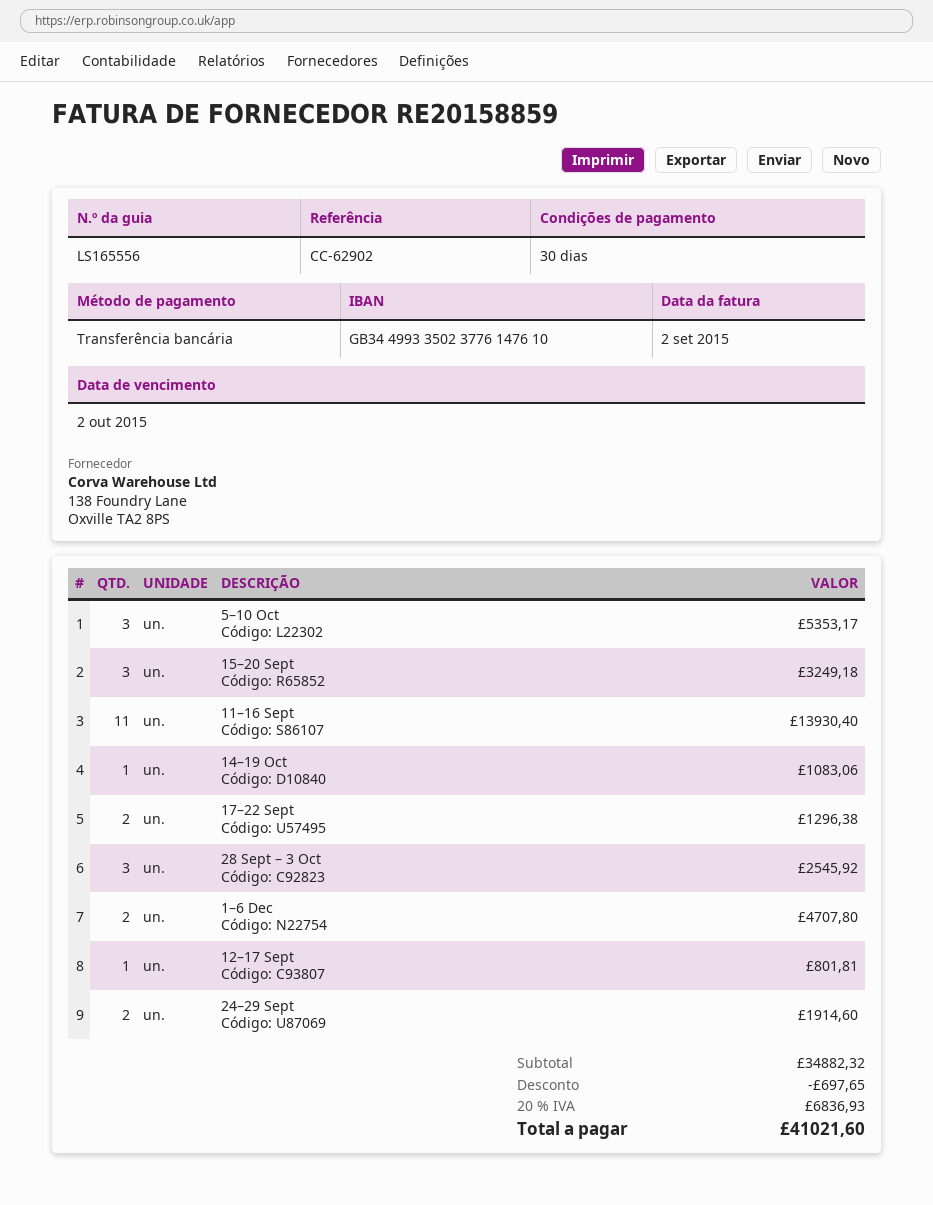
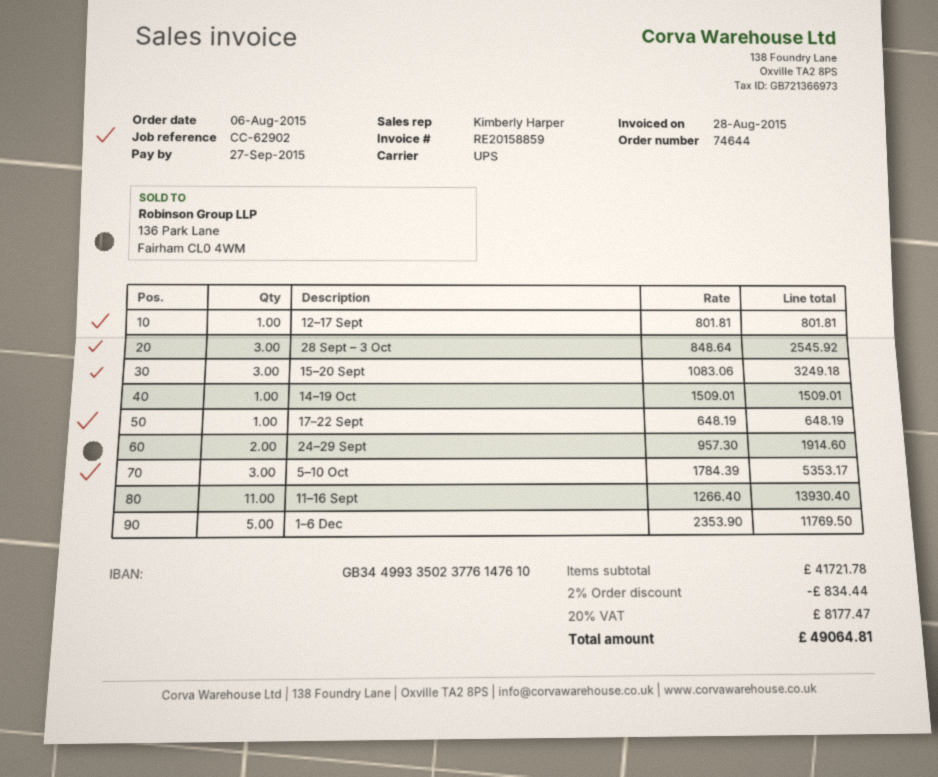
invoice date: 2015-09-02 -> 2015-08-28
due date: 2015-10-02 -> 2015-09-27
14–19 Oct: 1 for 1083.06 -> 1 for 1509.01
17–22 Sept: 2 for 1296.38 -> 1 for 648.19
1–6 Dec: 2 for 4707.80 -> 5 for 11769.50
subtotal: 34882.32 -> 41721.78
discount: 697.65 -> 834.44
tax: 20% = 6836.93 -> 20% = 8177.47
total: 41021.60 -> 49064.81

